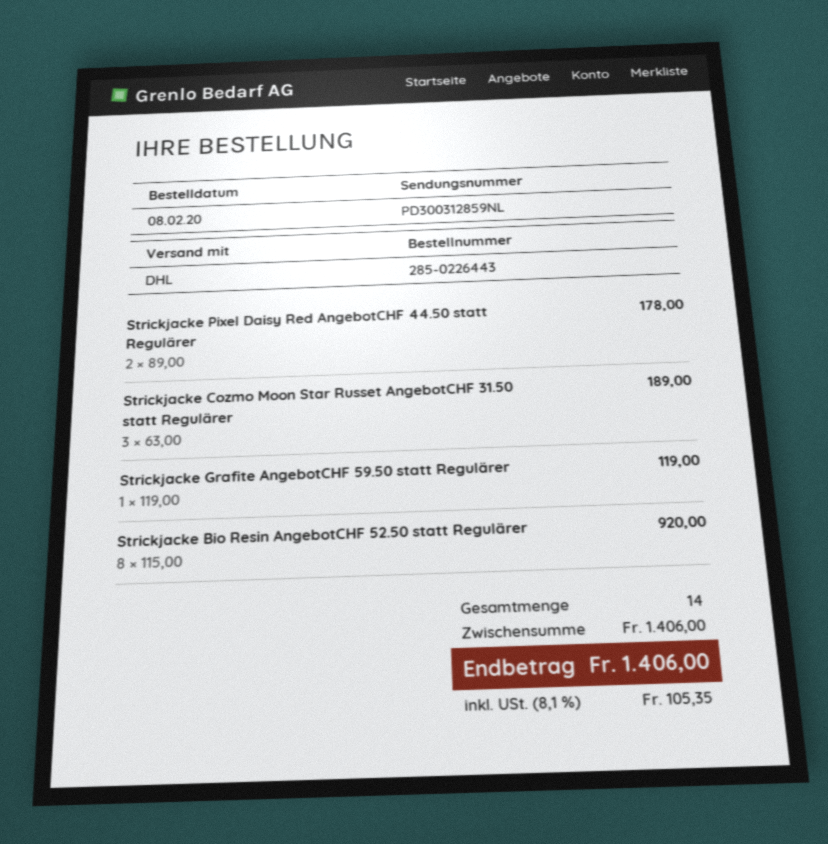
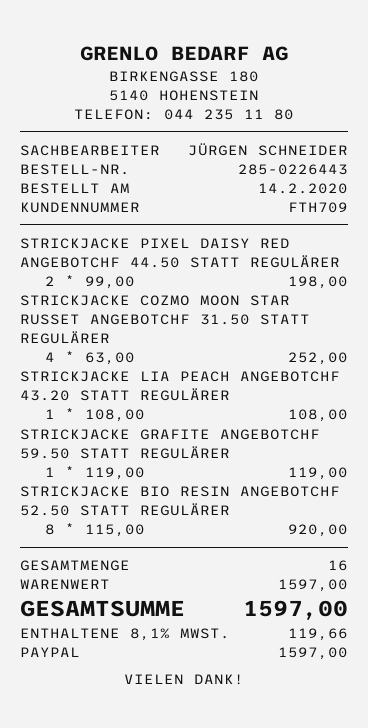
order date: 2020-02-08 -> 2020-02-14
Strickjacke Pixel Daisy Red AngebotCHF 44.50 statt Regulärer: 2 x 89.00 = 178.00 -> 2 x 99.00 = 198.00
Strickjacke Cozmo Moon Star Russet AngebotCHF 31.50 statt Regulärer: 3 x 63.00 = 189.00 -> 4 x 63.00 = 252.00
STRICKJACKE LIA PEACH ANGEBOTCHF 43.20 STATT REGULÄRER: none -> 1 x 108.00 = 108.00
total quantity: 14 -> 16
subtotal: 1406.00 -> 1597.00
tax: 8.1% = 105.35 -> 8.1% = 119.66
total: 1406.00 -> 1597.00

